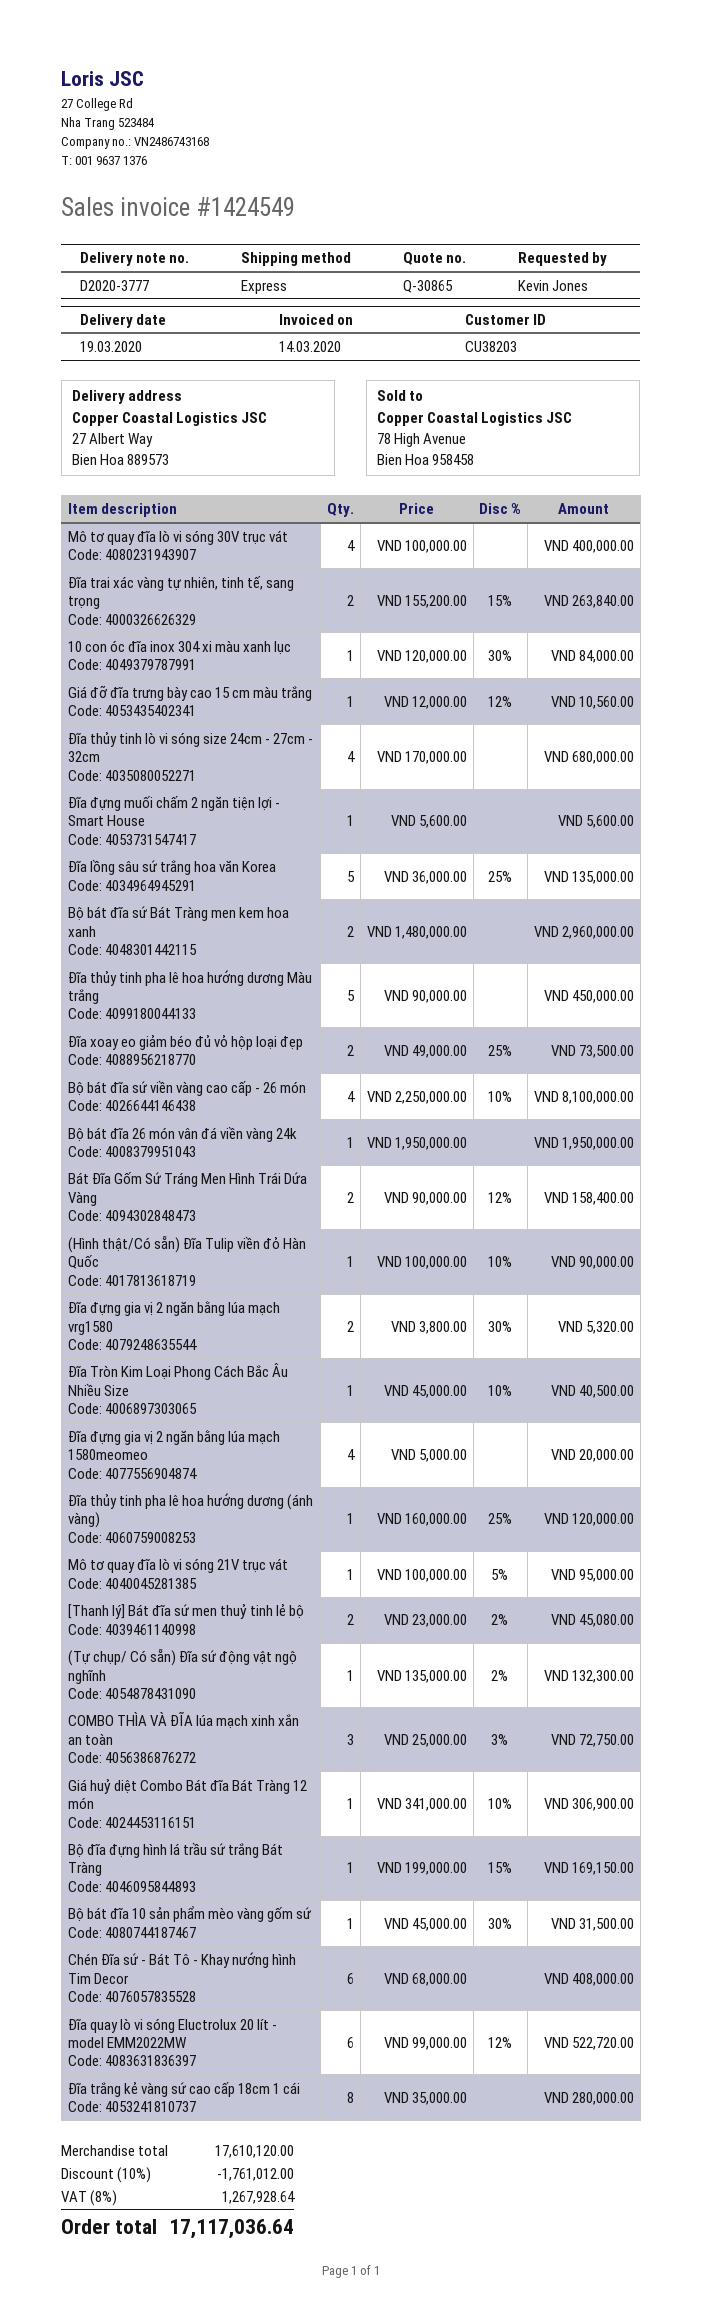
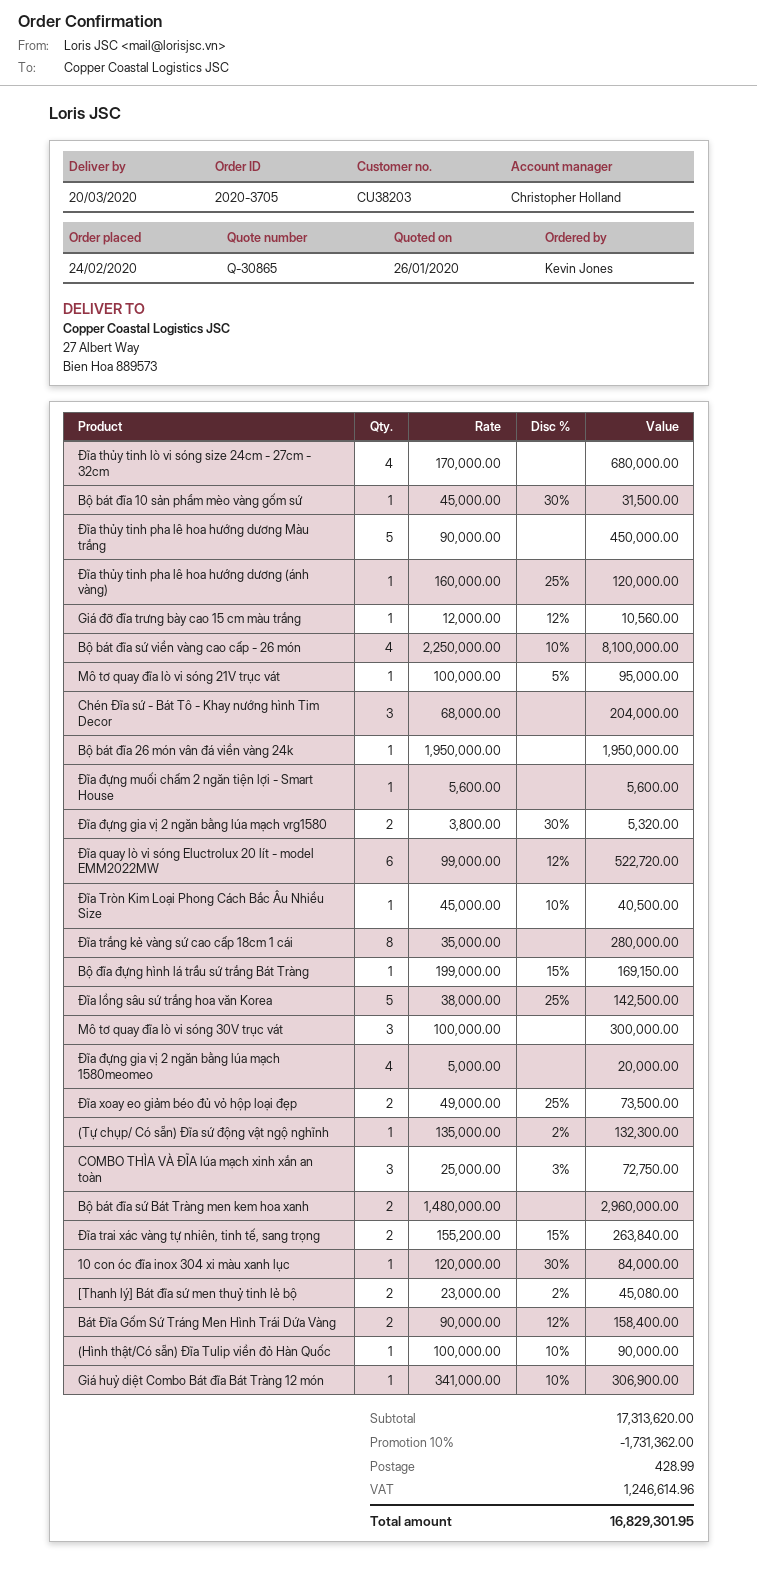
delivery date: 2020-03-19 -> 2020-03-20
Mô tơ quay đĩa lò vi sóng 30V trục vát: 4 x 100000.00 = 400000.00 -> 3 x 100000.00 = 300000.00
Đĩa lồng sâu sứ trắng hoa văn Korea: 5 x 36000.00 - 25% = 135000.00 -> 5 x 38000.00 - 25% = 142500.00
Chén Đĩa sứ - Bát Tô - Khay nướng hình Tim Decor: 6 x 68000.00 = 408000.00 -> 3 x 68000.00 = 204000.00
subtotal: 17610120.00 -> 17313620.00
discount: 10% = 1761012.00 -> 10% = 1731362.00
shipping: none -> 428.99
tax: 1267928.64 -> 1246614.96
total: 17117036.64 -> 16829301.95

